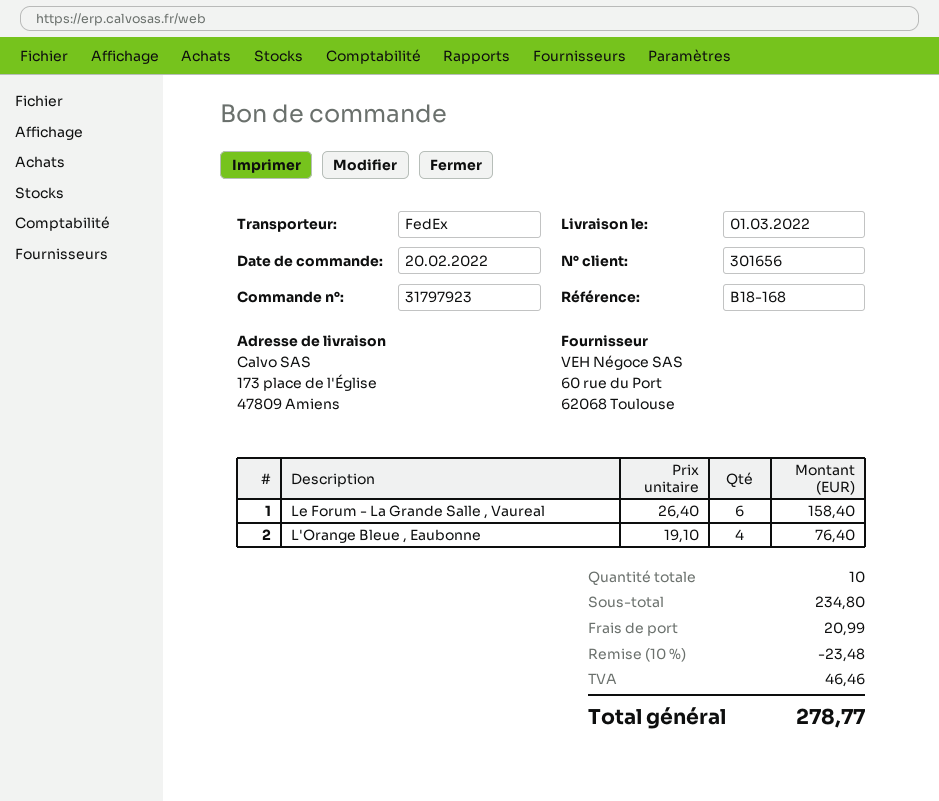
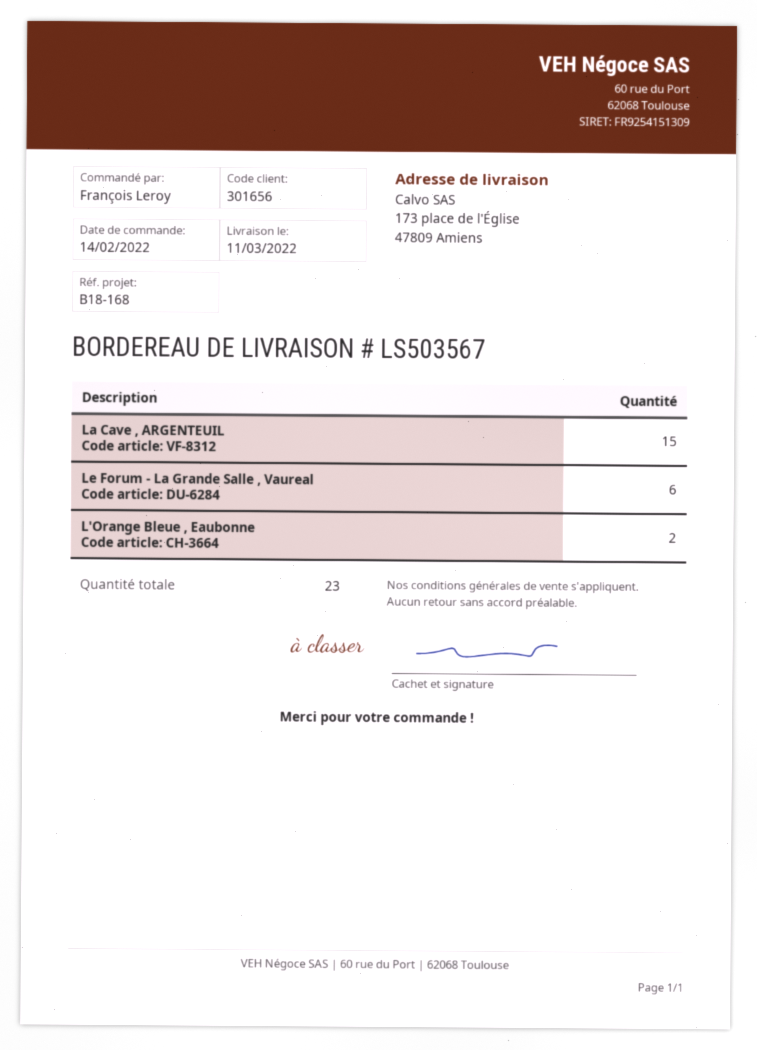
order date: 2022-02-20 -> 2022-02-14
delivery date: 2022-03-01 -> 2022-03-11
L'Orange Bleue , Eaubonne: 4 -> 2
La Cave , ARGENTEUIL: none -> 15
total quantity: 10 -> 23

